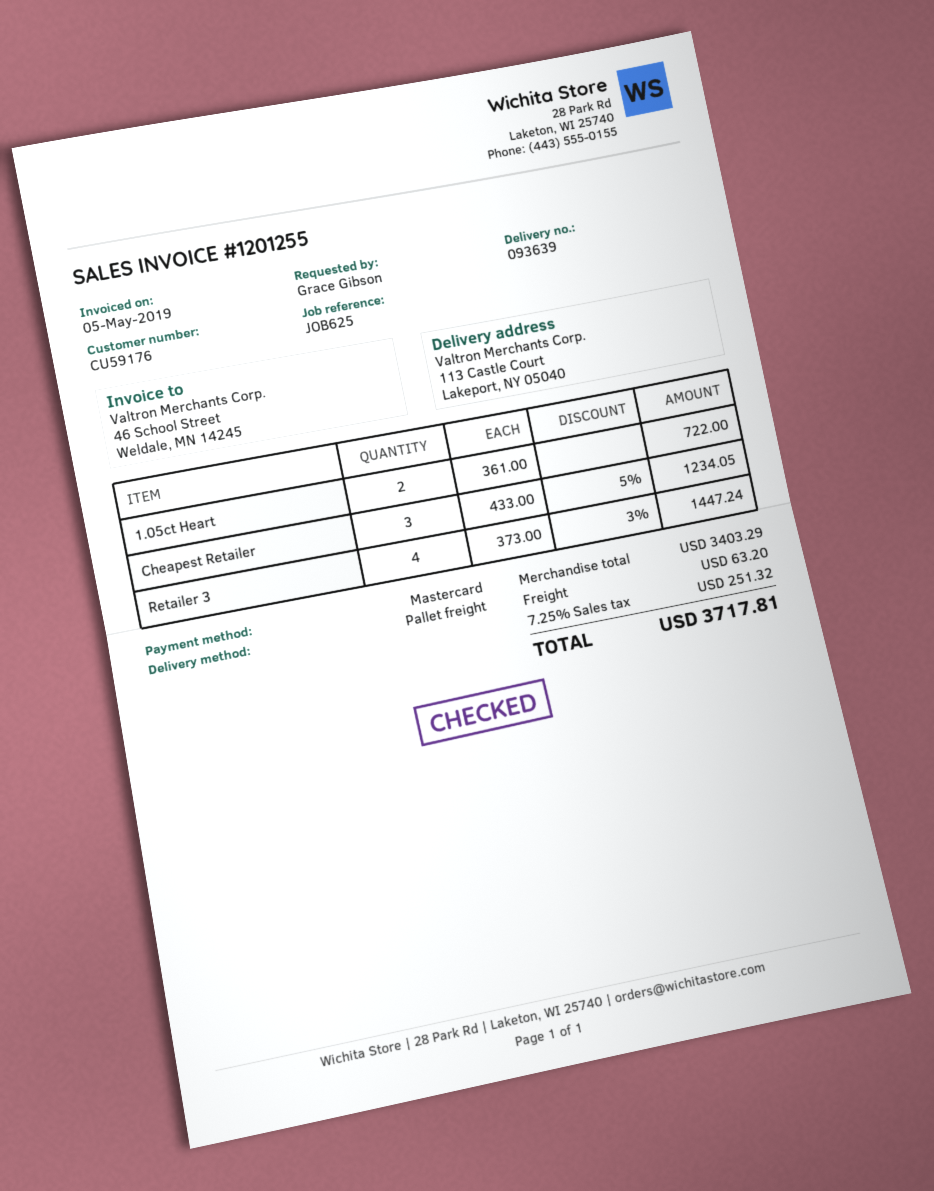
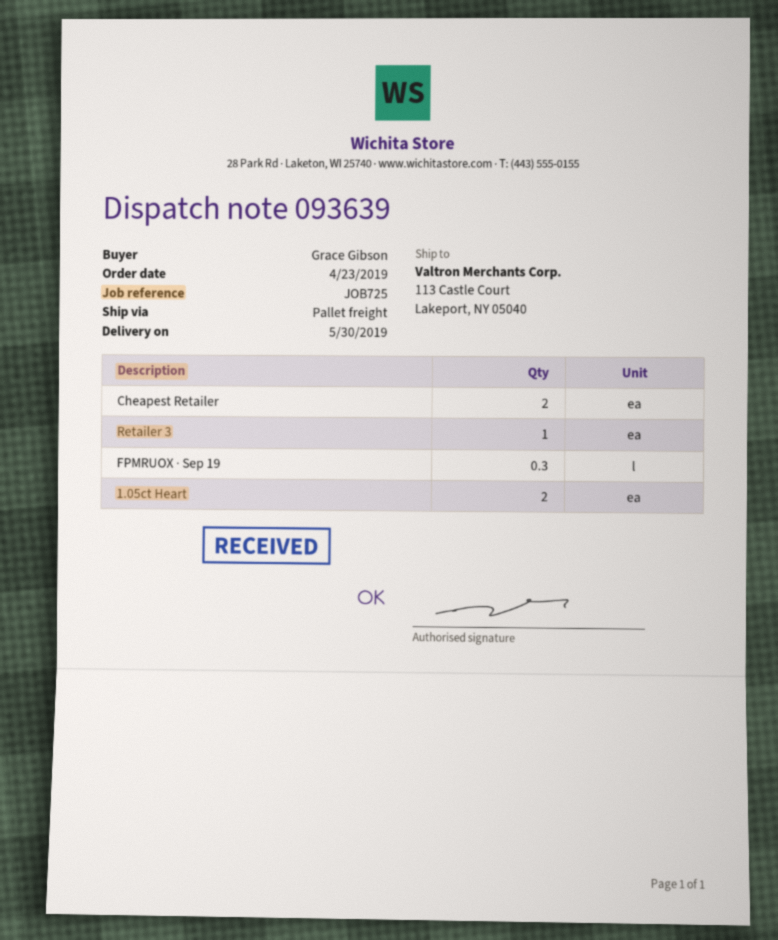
reference: JOB625 -> JOB725
Cheapest Retailer: 3 -> 2
Retailer 3: 4 -> 1
FPMRUOX · Sep 19: none -> 0.3

